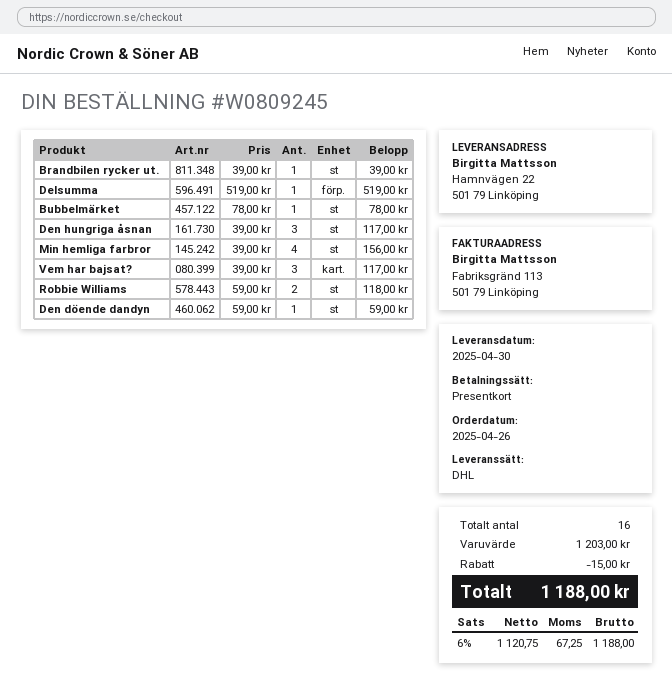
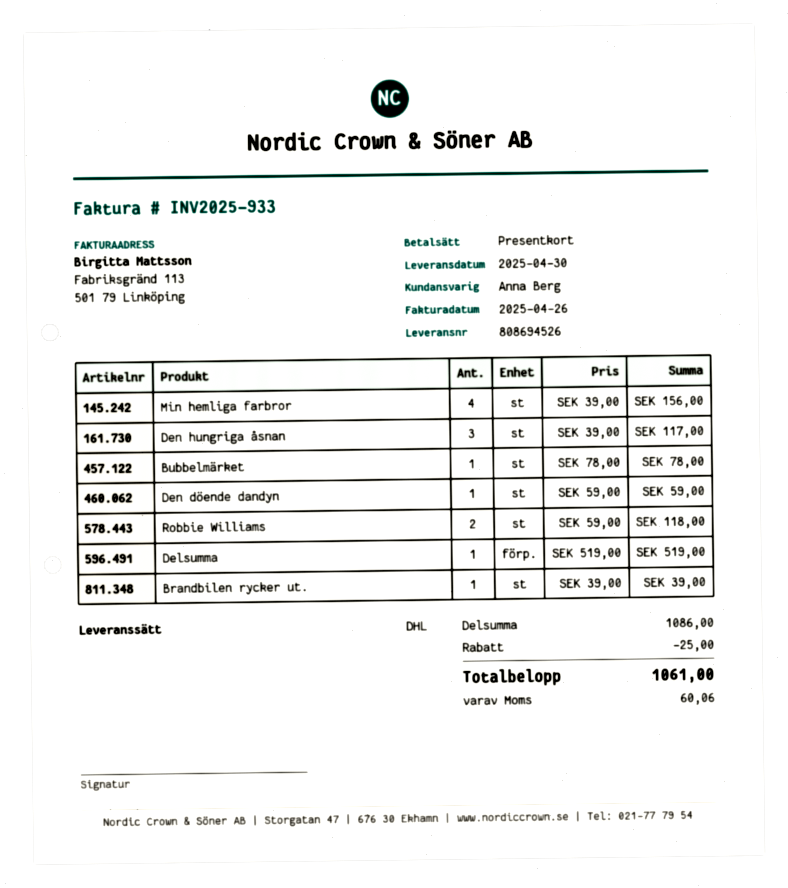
Vem har bajsat?: 3 x 39.00 = 117.00 -> none
subtotal: 1203.00 -> 1086.00
discount: 15.00 -> 25.00
tax: 67.25 -> 60.06
total: 1188.00 -> 1061.00

